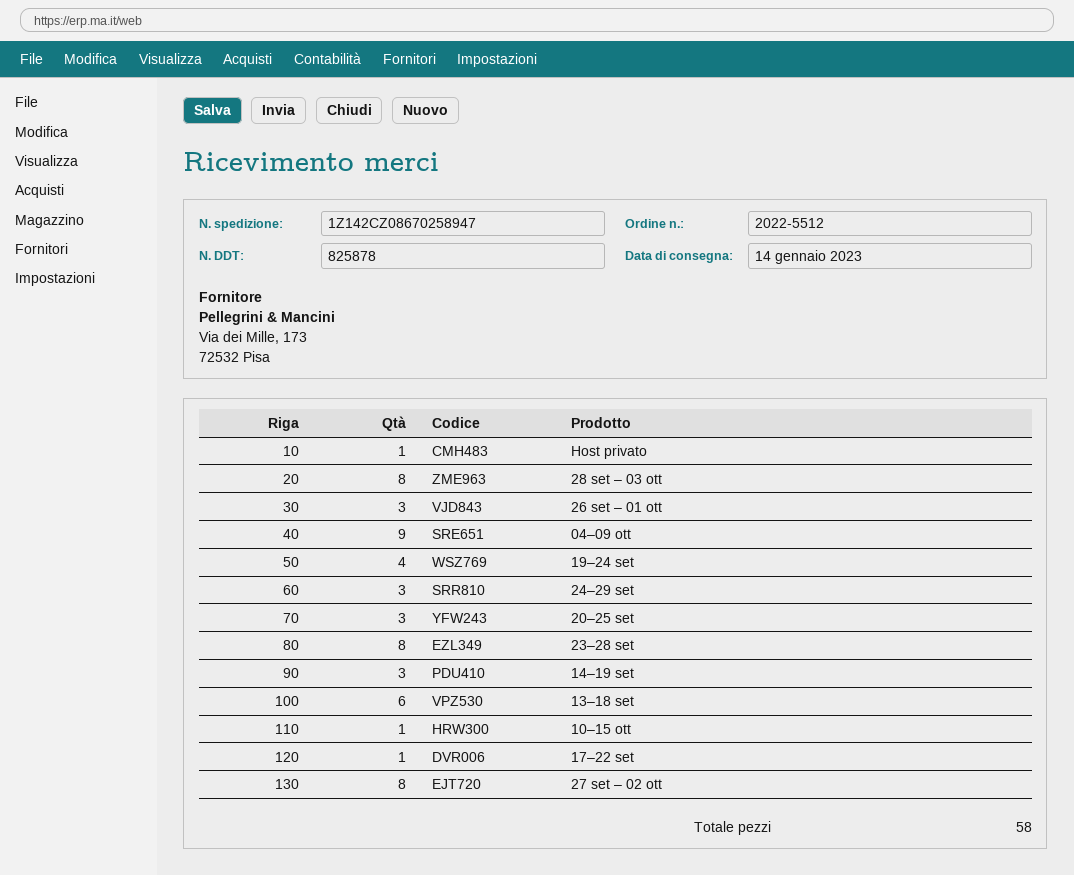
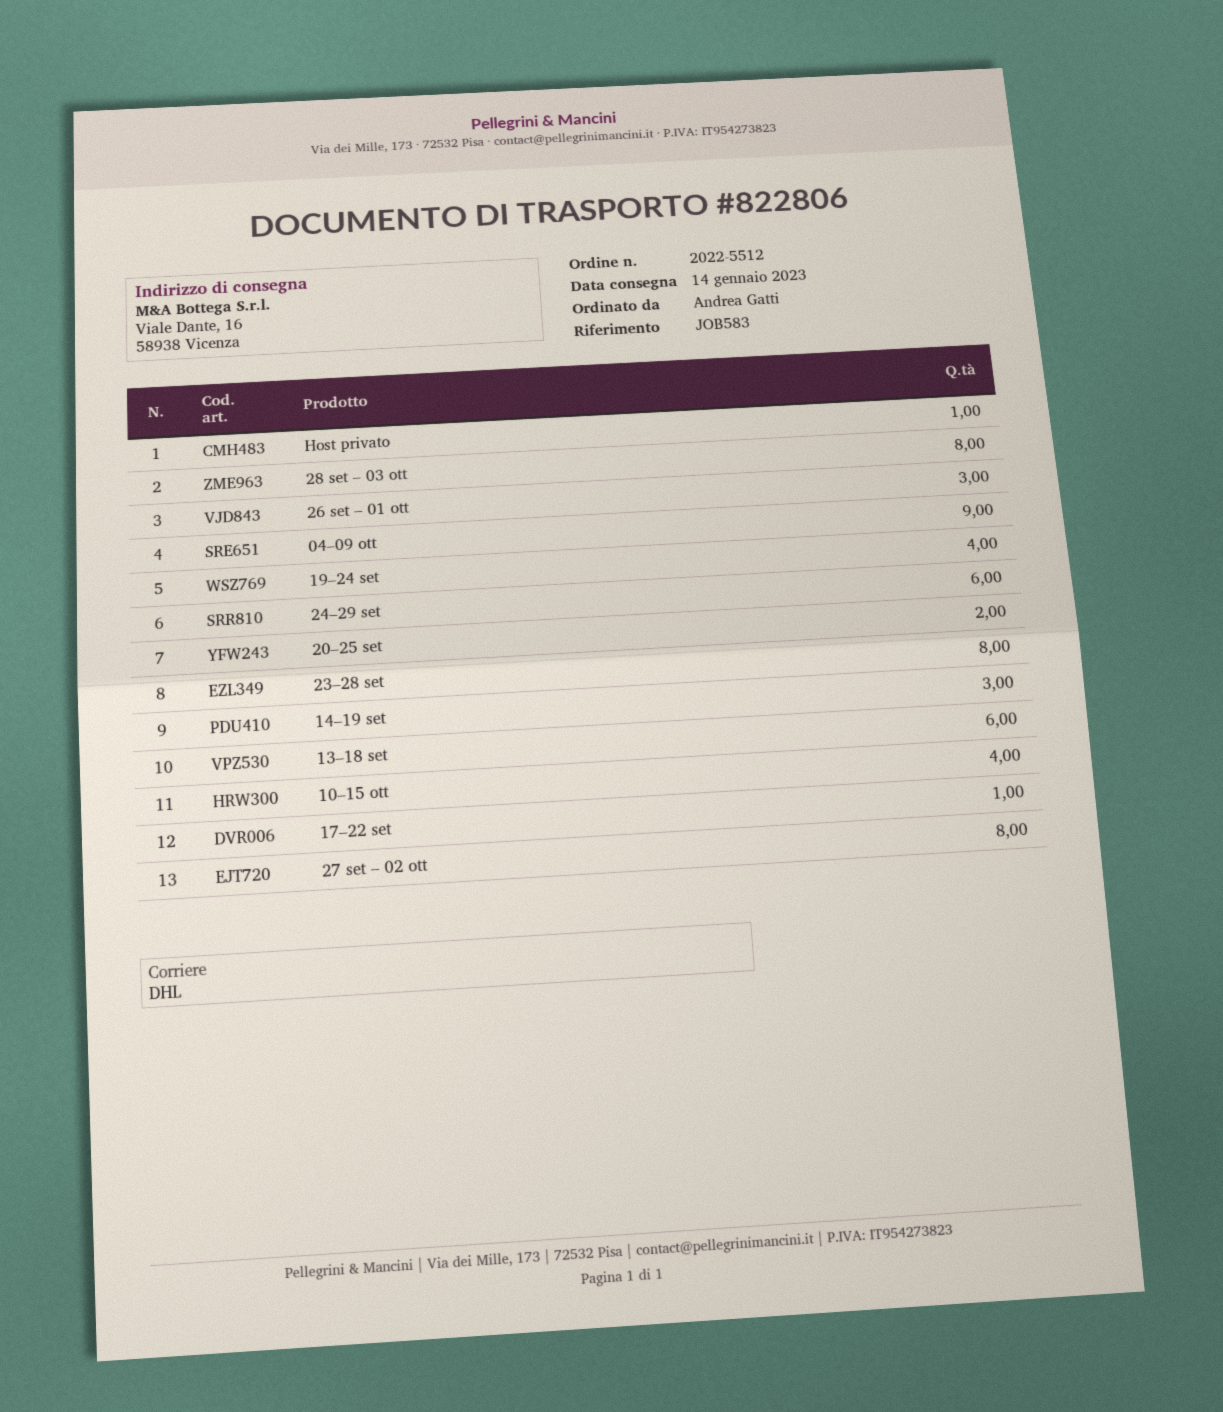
delivery note number: 825878 -> 822806
24–29 set: 3 -> 6
20–25 set: 3 -> 2
10–15 ott: 1 -> 4

